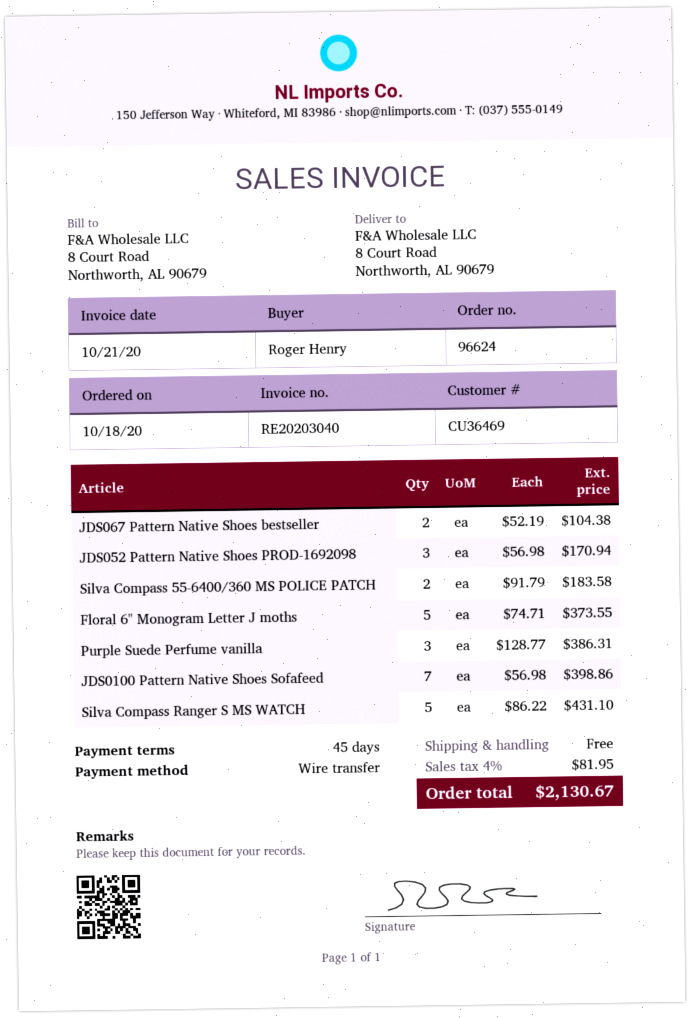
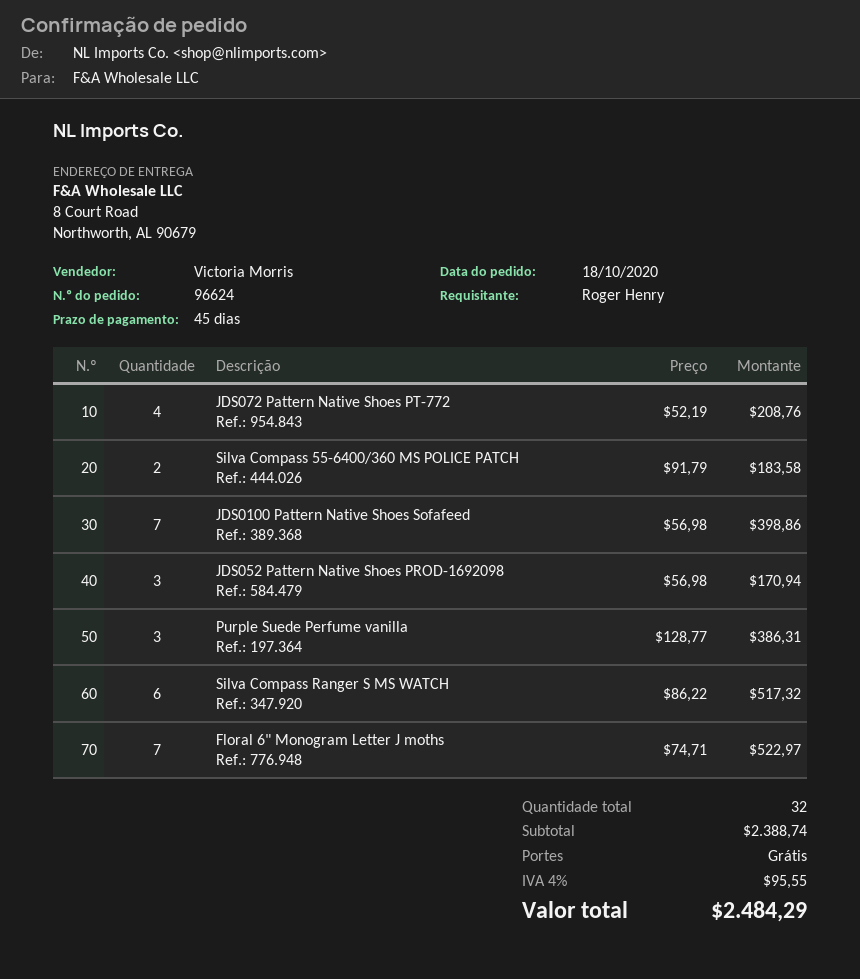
JDS067 Pattern Native Shoes bestseller: 2 x 52.19 = 104.38 -> none
Floral 6" Monogram Letter J moths: 5 x 74.71 = 373.55 -> 7 x 74.71 = 522.97
Silva Compass Ranger S MS WATCH: 5 x 86.22 = 431.10 -> 6 x 86.22 = 517.32
JDS072 Pattern Native Shoes PT-772: none -> 4 x 52.19 = 208.76
tax: 4% = 81.95 -> 4% = 95.55
total: 2130.67 -> 2484.29

